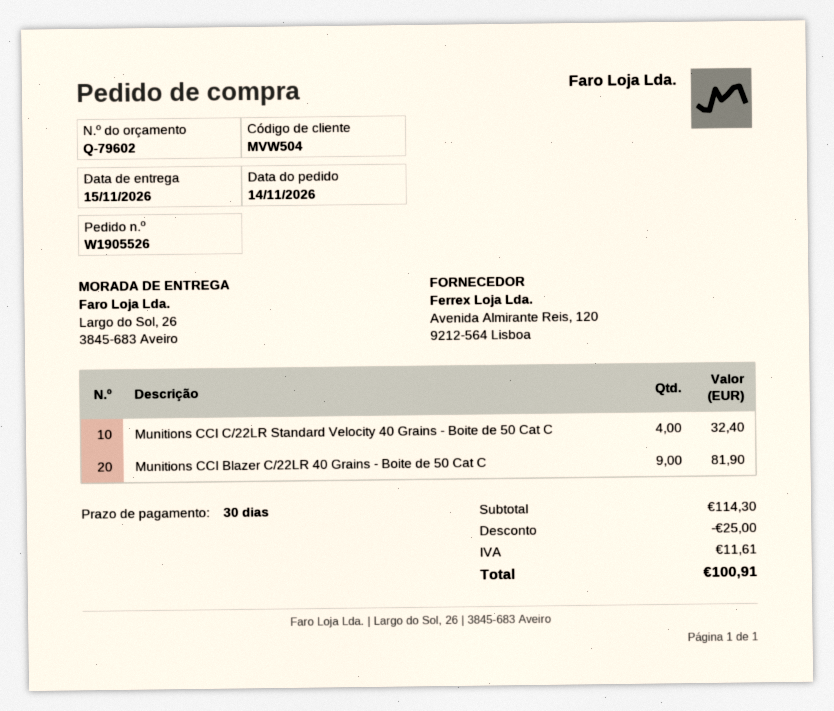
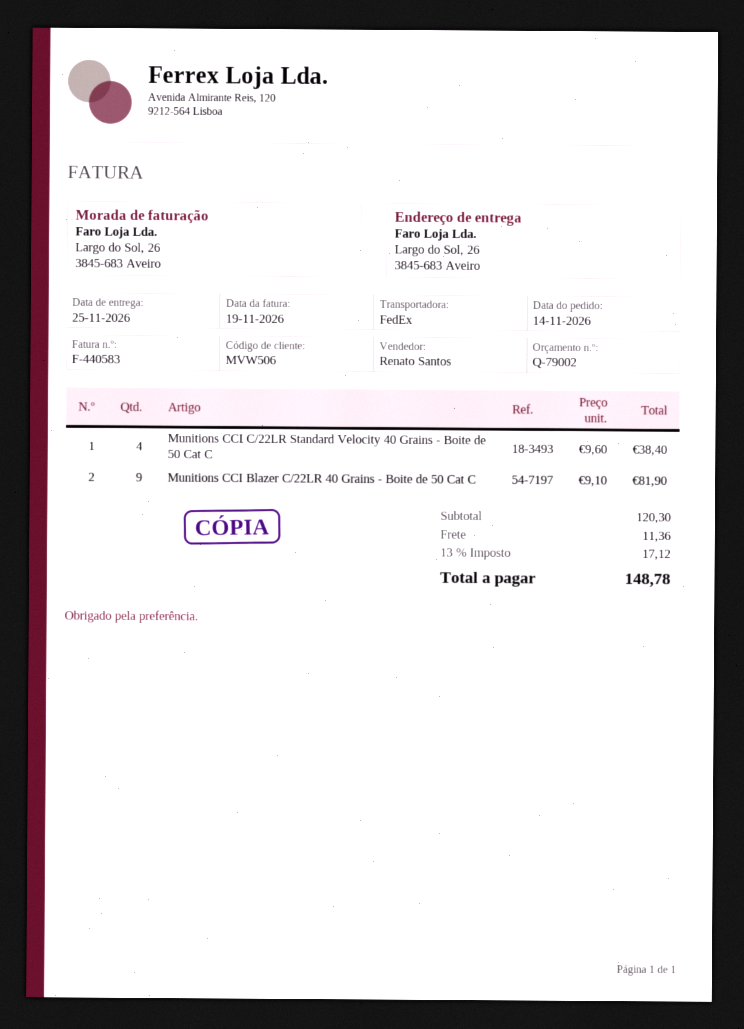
quote number: Q-79602 -> Q-79002
delivery date: 2026-11-15 -> 2026-11-25
customer number: MVW504 -> MVW506
Munitions CCI C/22LR Standard Velocity 40 Grains - Boite de 50 Cat C: 4 for 32.40 -> 4 for 38.40
subtotal: 114.30 -> 120.30
discount: 25.00 -> none
shipping: none -> 11.36
tax: 11.61 -> 17.12
total: 100.91 -> 148.78

